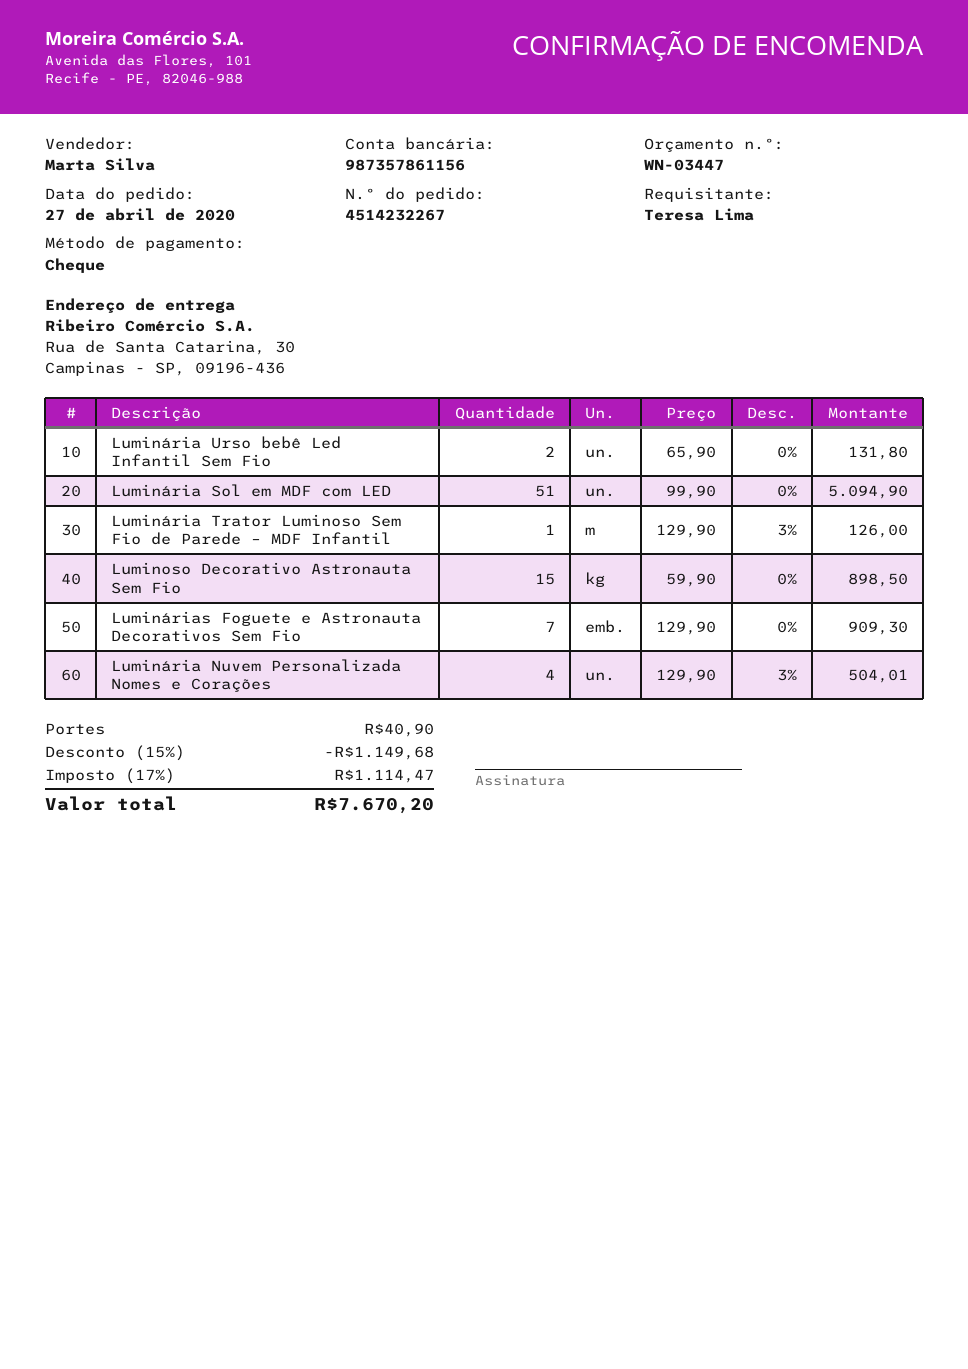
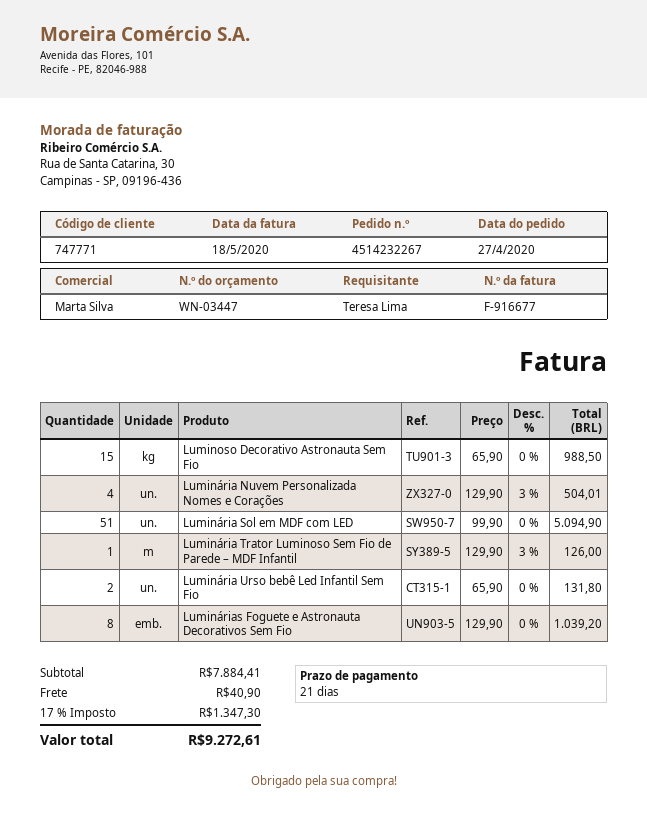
Luminoso Decorativo Astronauta Sem Fio: 15 x 59.90 = 898.50 -> 15 x 65.90 = 988.50
Luminárias Foguete e Astronauta Decorativos Sem Fio: 7 x 129.90 = 909.30 -> 8 x 129.90 = 1039.20
discount: 15% = 1149.68 -> none
tax: 17% = 1114.47 -> 17% = 1347.30
total: 7670.20 -> 9272.61

